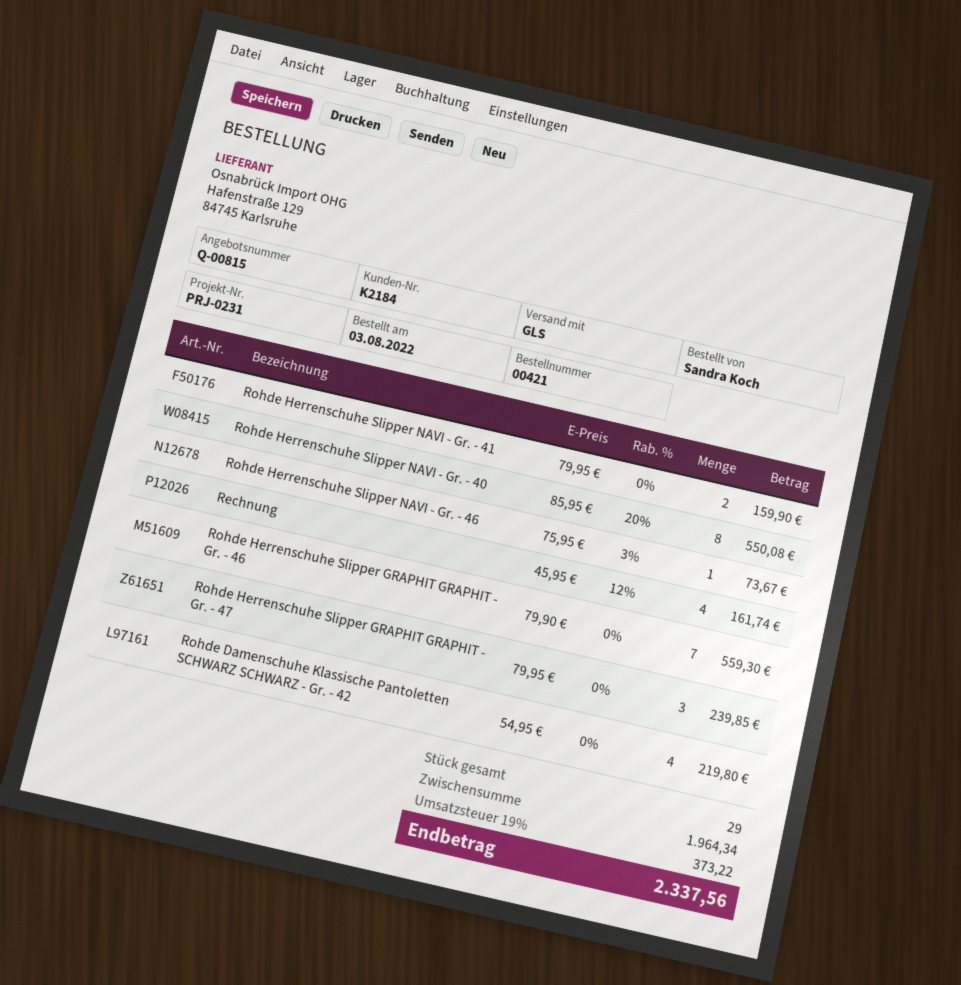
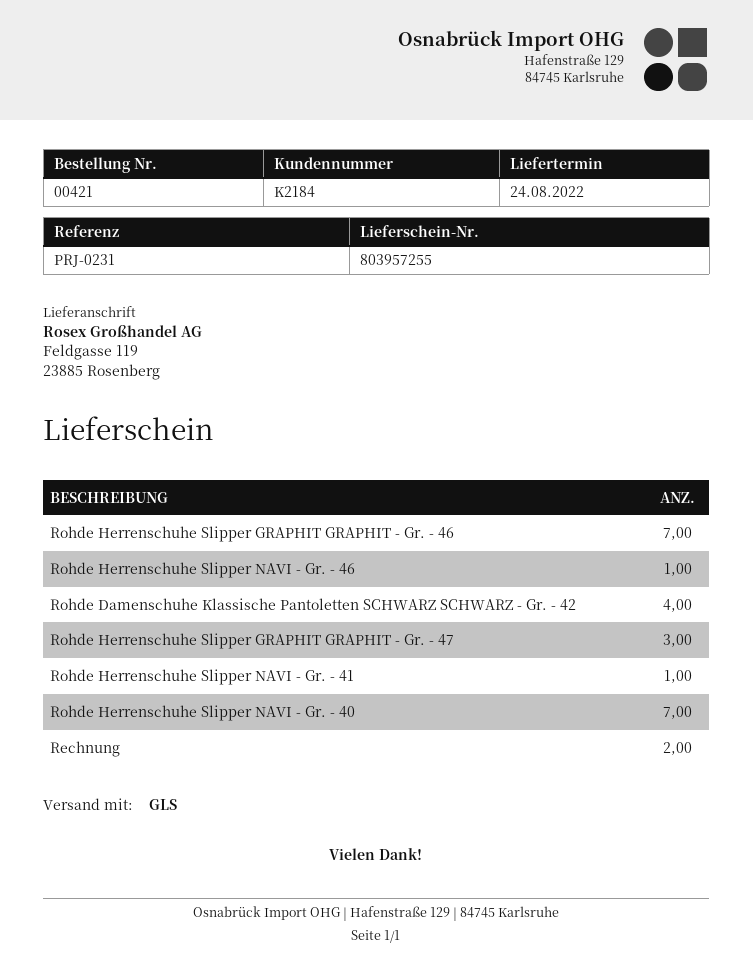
Rohde Herrenschuhe Slipper NAVI - Gr. - 41: 2 -> 1
Rohde Herrenschuhe Slipper NAVI - Gr. - 40: 8 -> 7
Rechnung: 4 -> 2

